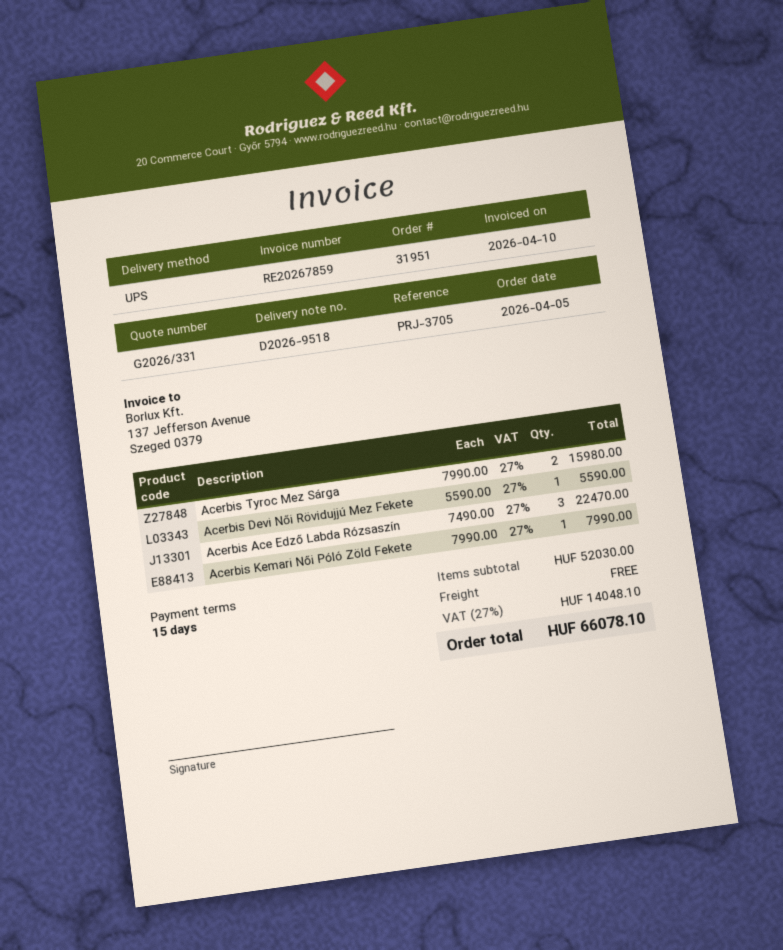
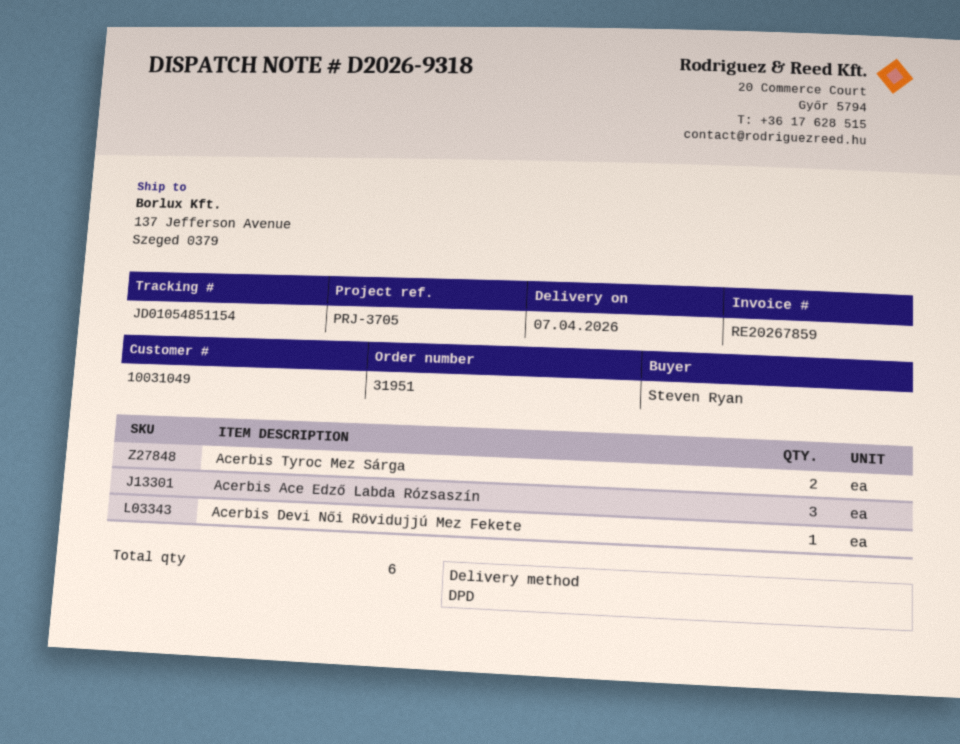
delivery note number: D2026-9518 -> D2026-9318
shipping method: UPS -> DPD
Acerbis Kemari Női Póló Zöld Fekete: 1 -> none

